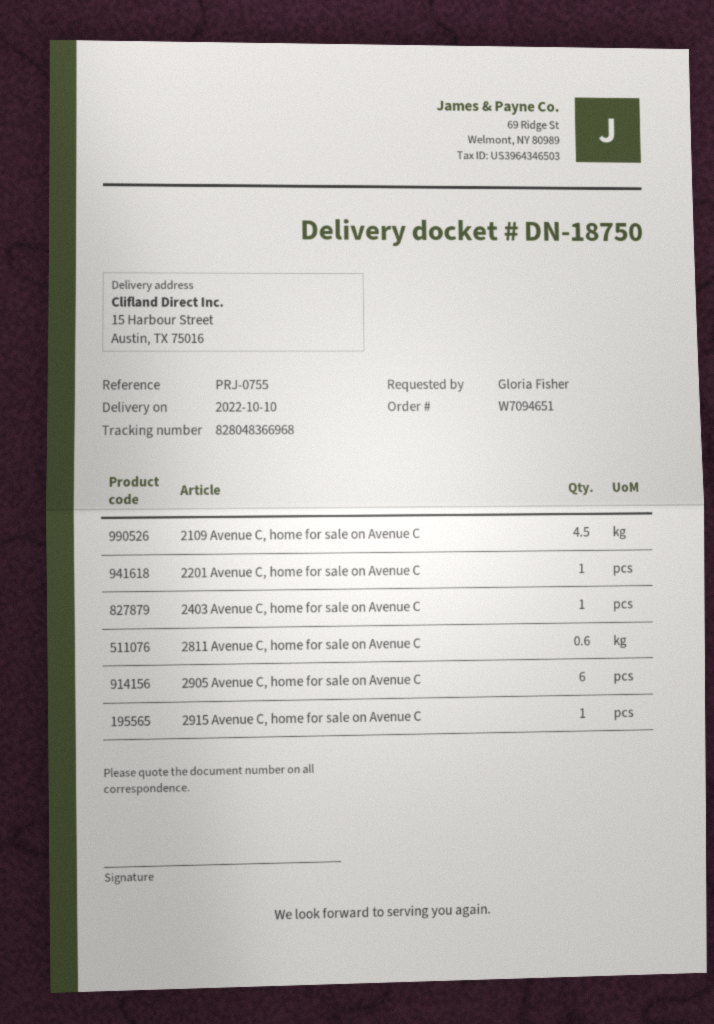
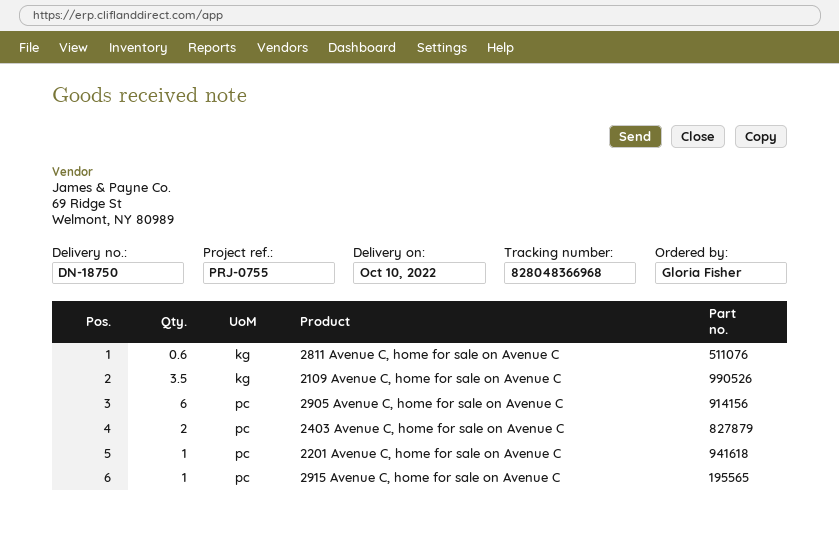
2109 Avenue C, home for sale on Avenue C: 4.5 -> 3.5
2403 Avenue C, home for sale on Avenue C: 1 -> 2

